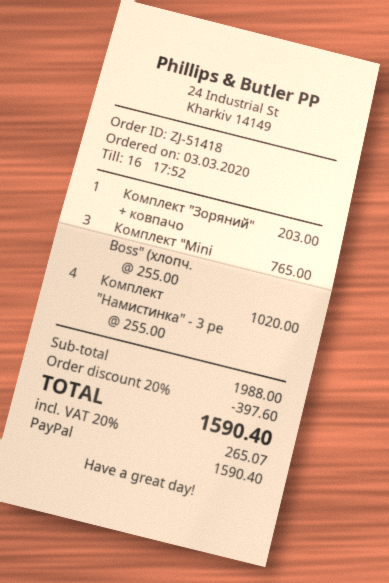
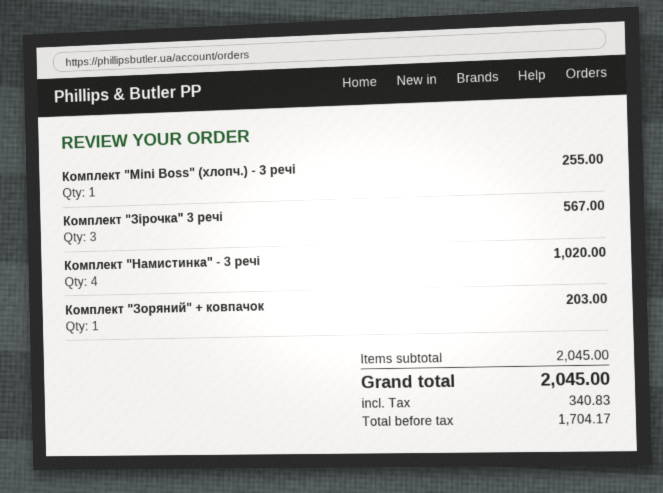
Комплект "Mini Boss" (хлопч.: 3 for 765.00 -> 1 for 255.00
Комплект "Зірочка" 3 речі: none -> 3 for 567.00
subtotal: 1988.00 -> 2045.00
discount: 20% = 397.60 -> none
tax: 265.07 -> 340.83
total: 1590.40 -> 2045.00

